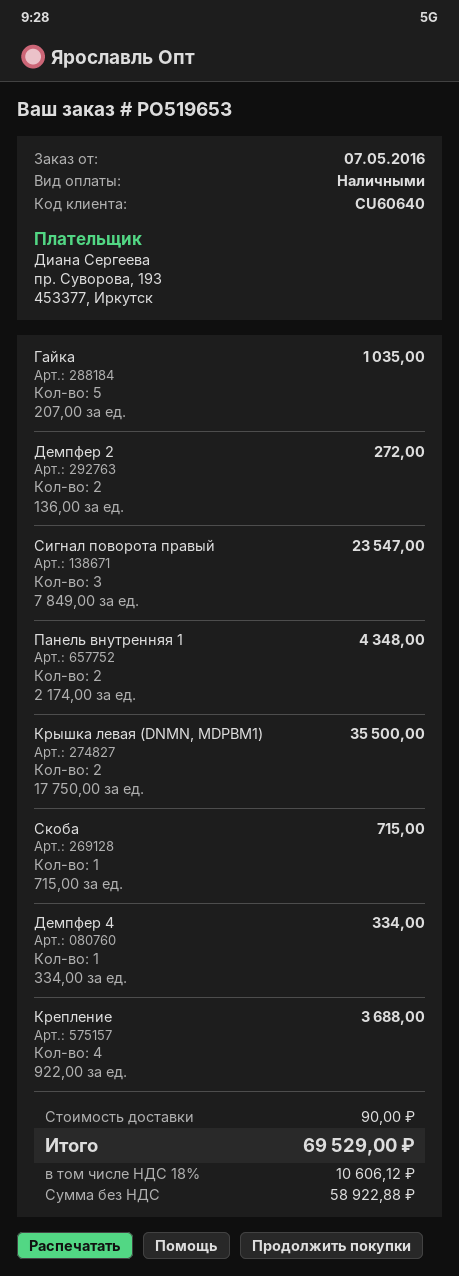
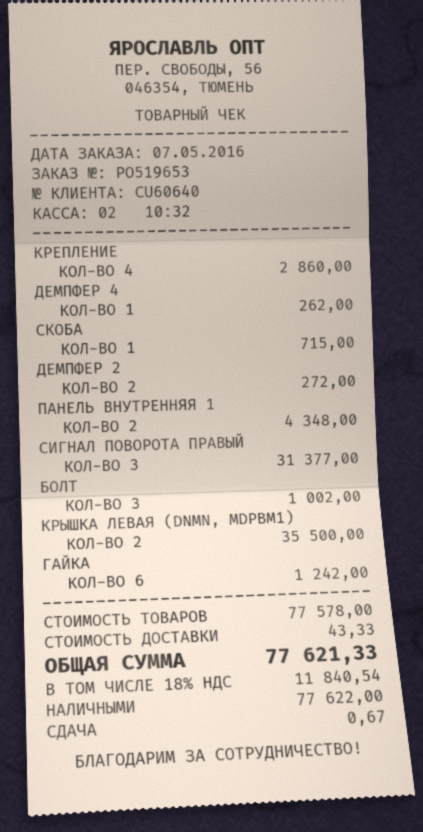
Гайка: 5 for 1035.00 -> 6 for 1242.00
Сигнал поворота правый: 3 for 23547.00 -> 3 for 31377.00
Демпфер 4: 1 for 334.00 -> 1 for 262.00
Крепление: 4 for 3688.00 -> 4 for 2860.00
БОЛТ: none -> 3 for 1002.00
shipping: 90.00 -> 43.33
tax: 18% = 10606.12 -> 18% = 11840.54
total: 69529.00 -> 77621.33

